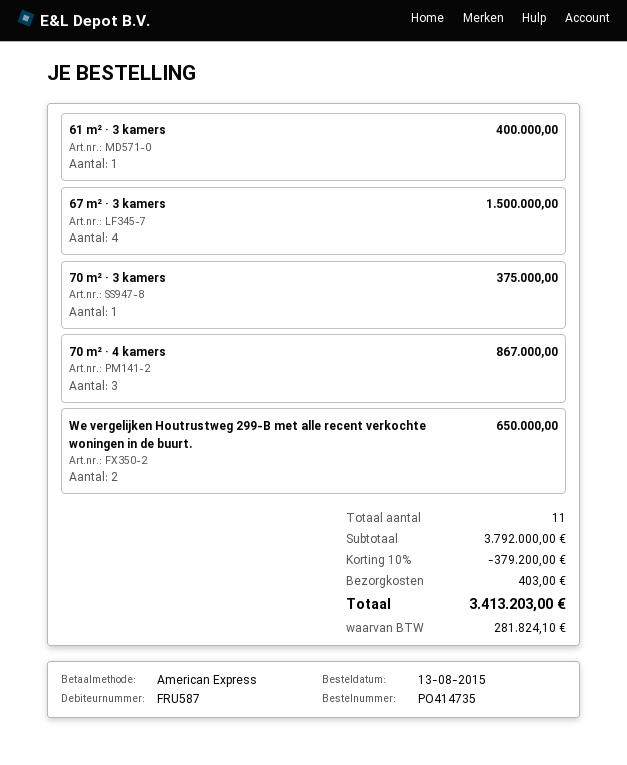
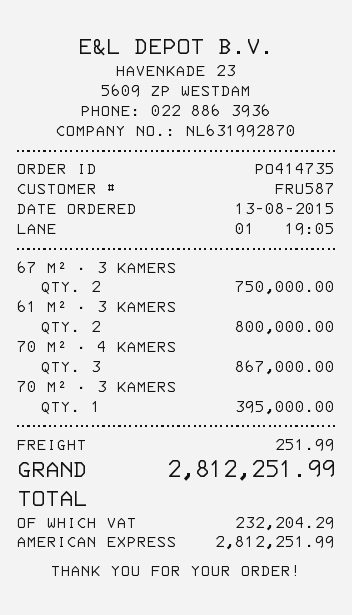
61 m² · 3 kamers: 1 for 400000.00 -> 2 for 800000.00
67 m² · 3 kamers: 4 for 1500000.00 -> 2 for 750000.00
70 m² · 3 kamers: 1 for 375000.00 -> 1 for 395000.00
We vergelijken Houtrustweg 299-B met alle recent verkochte woningen in de buurt.: 2 for 650000.00 -> none
discount: 10% = 379200.00 -> none
shipping: 403.00 -> 251.99
tax: 281824.10 -> 232204.29
total: 3413203.00 -> 2812251.99

